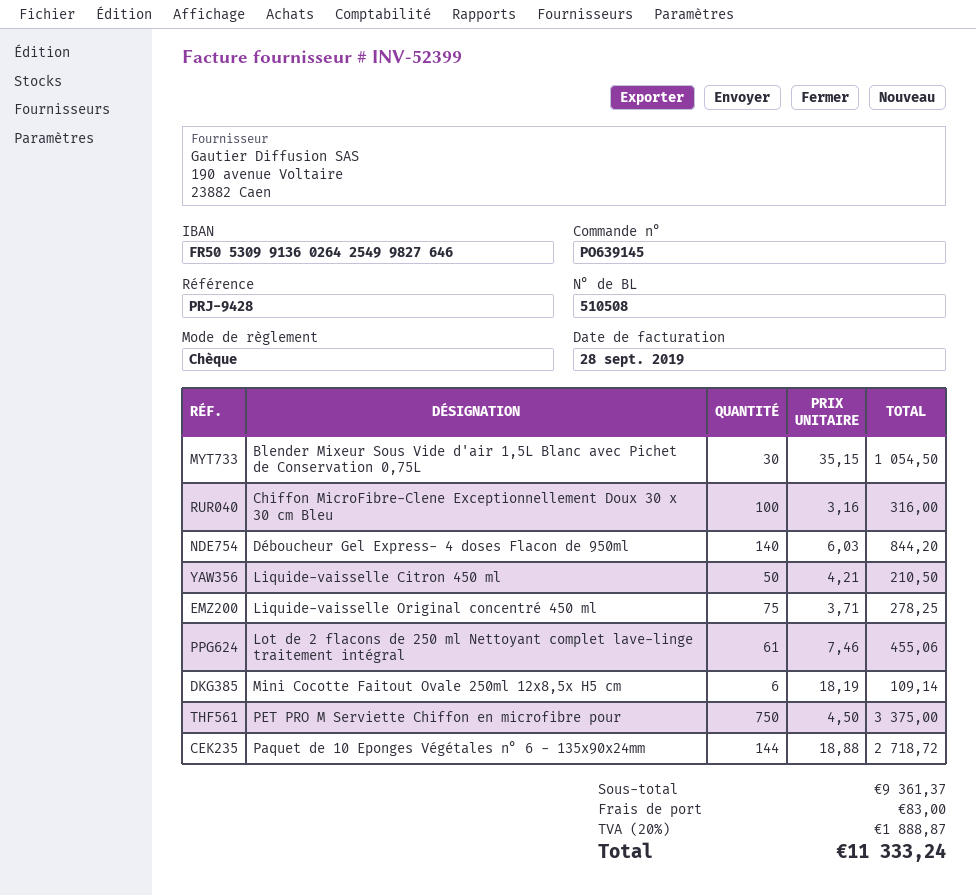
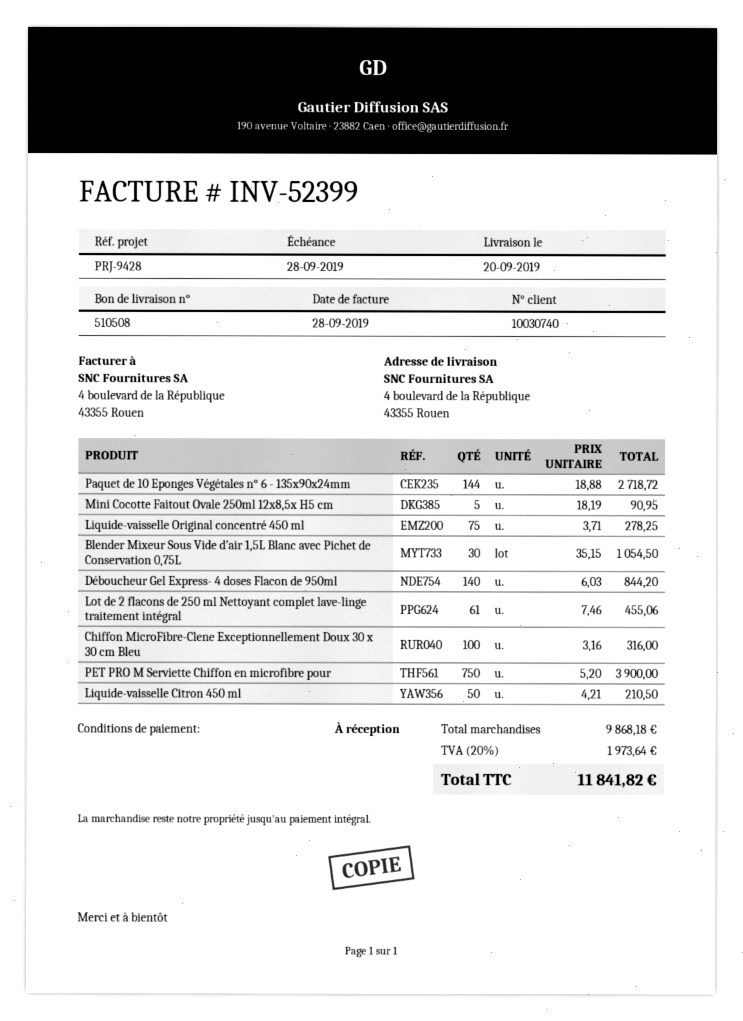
Mini Cocotte Faitout Ovale 250ml 12x8,5x H5 cm: 6 x 18.19 = 109.14 -> 5 x 18.19 = 90.95
PET PRO M Serviette Chiffon en microfibre pour: 750 x 4.50 = 3375.00 -> 750 x 5.20 = 3900.00
subtotal: 9361.37 -> 9868.18
shipping: 83.00 -> none
tax: 20% = 1888.87 -> 20% = 1973.64
total: 11333.24 -> 11841.82

